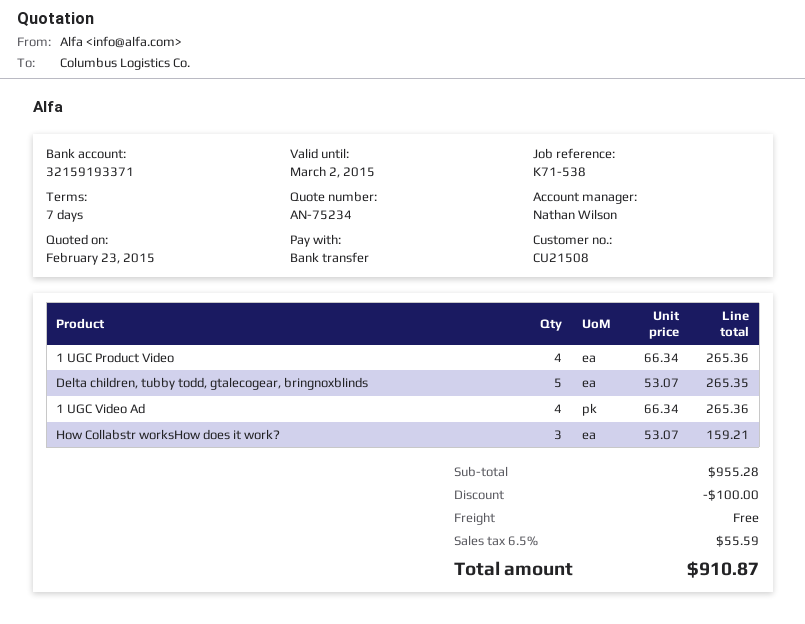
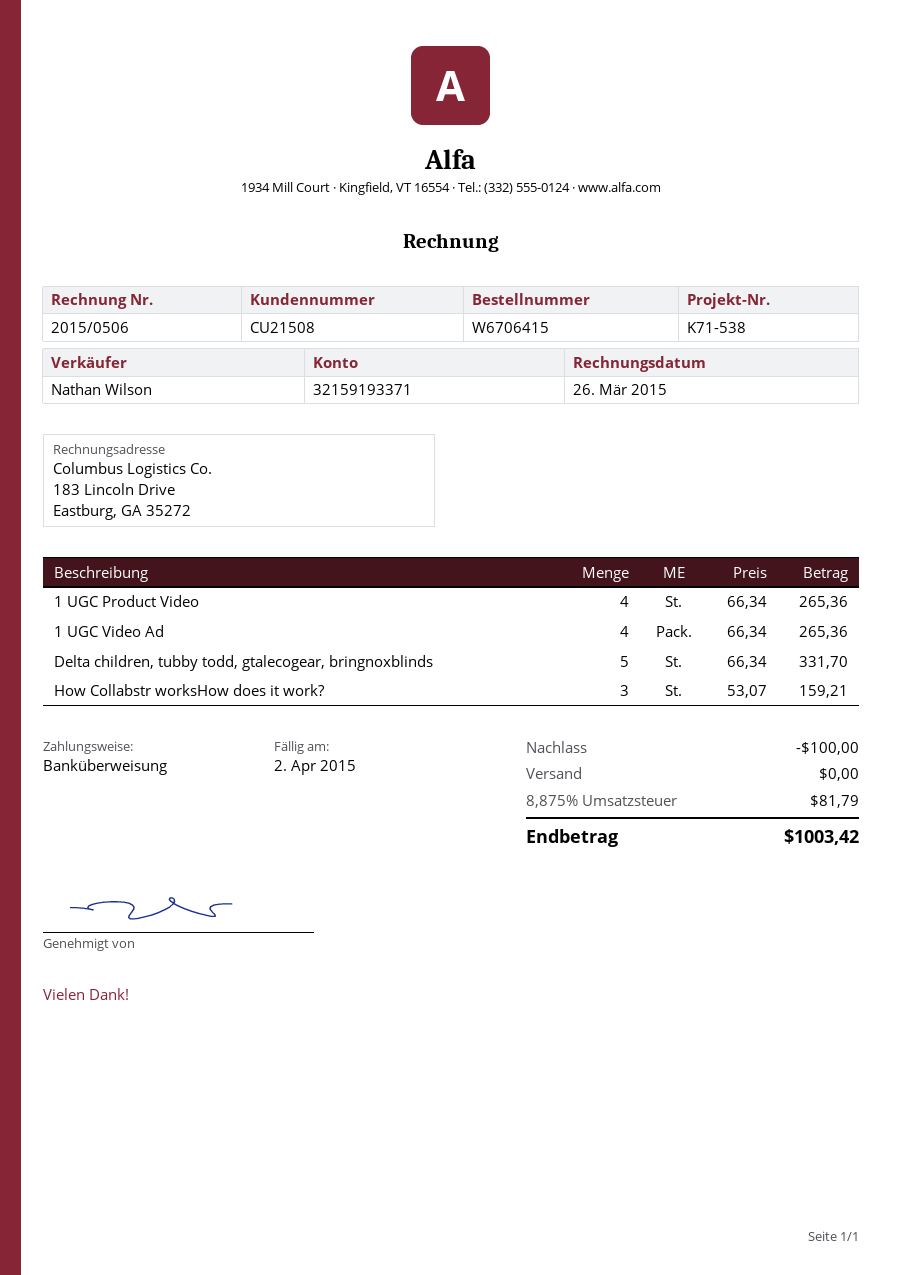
Delta children, tubby todd, gtalecogear, bringnoxblinds: 5 x 53.07 = 265.35 -> 5 x 66.34 = 331.70
tax: 6.5% = 55.59 -> 8.875% = 81.79
total: 910.87 -> 1003.42

